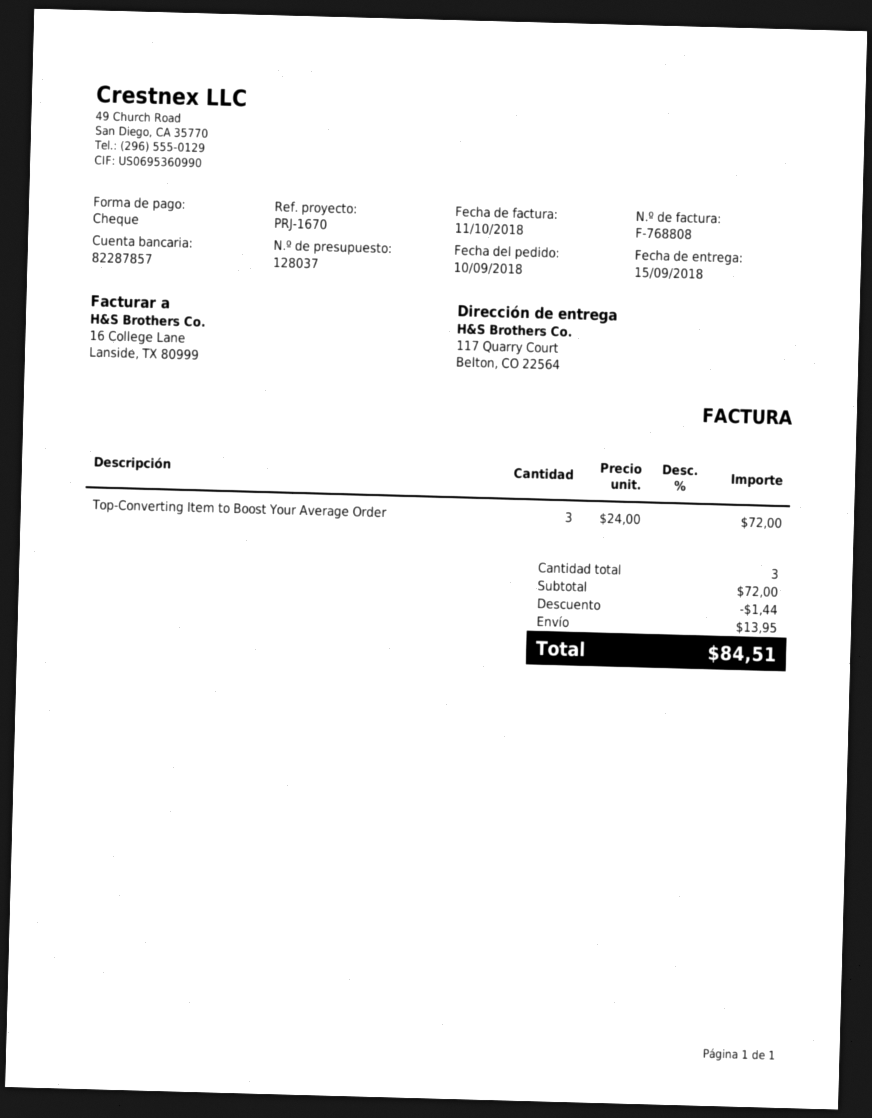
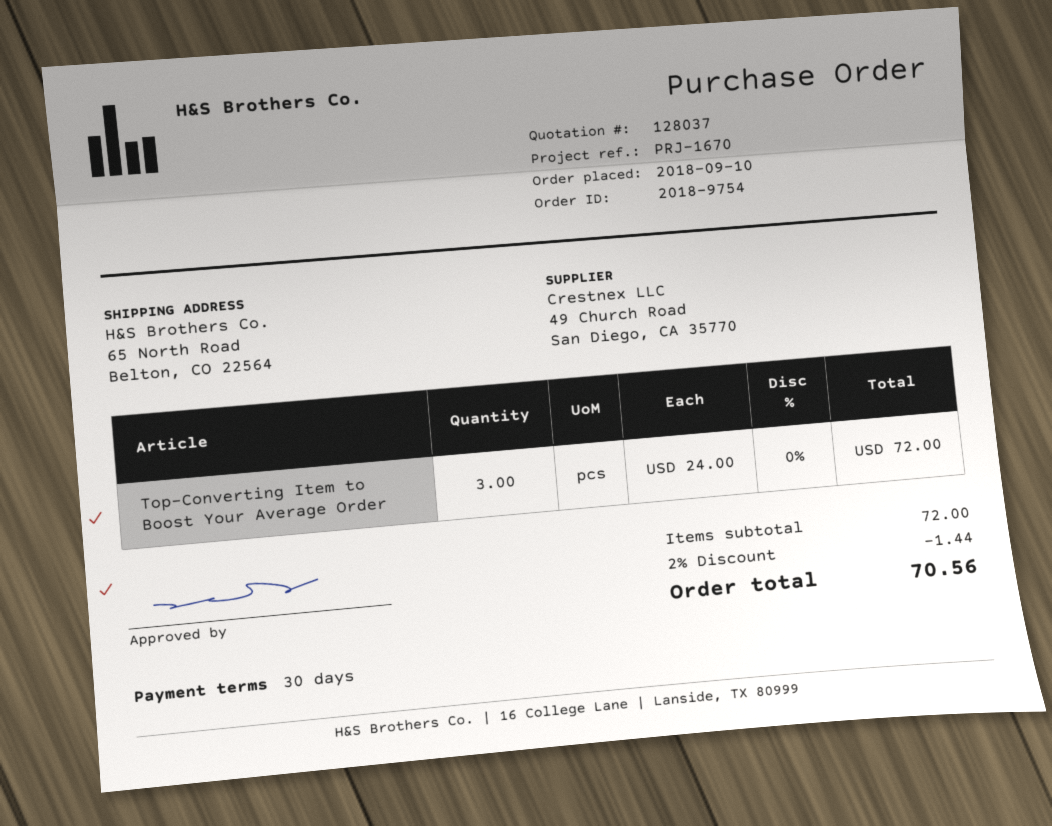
ship to: 117 Quarry Court, Belton, CO 22564 -> 65 North Road, Belton, CO 22564
shipping: 13.95 -> none
total: 84.51 -> 70.56

